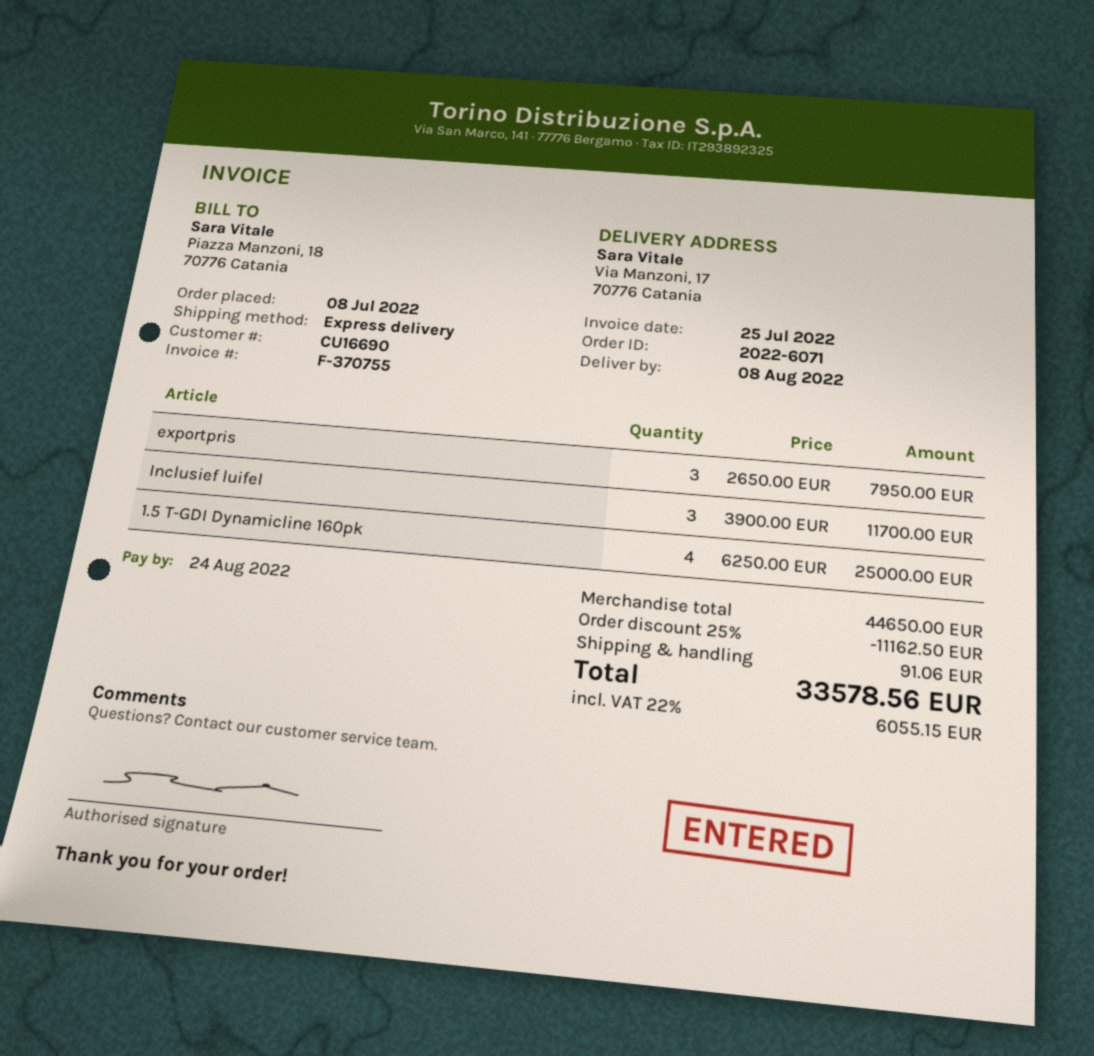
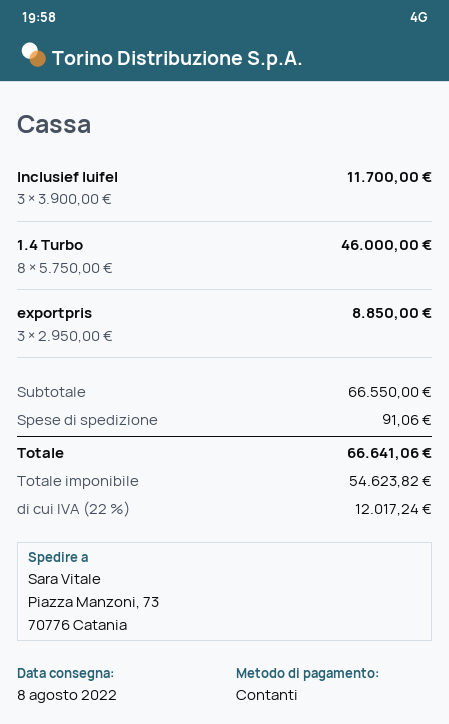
ship to: Via Manzoni, 17, 70776 Catania -> Piazza Manzoni, 73, 70776 Catania
exportpris: 3 x 2650.00 = 7950.00 -> 3 x 2950.00 = 8850.00
1.5 T-GDI Dynamicline 160pk: 4 x 6250.00 = 25000.00 -> none
1.4 Turbo: none -> 8 x 5750.00 = 46000.00
subtotal: 44650.00 -> 66550.00
discount: 25% = 11162.50 -> none
tax: 22% = 6055.15 -> 22% = 12017.24
total: 33578.56 -> 66641.06

